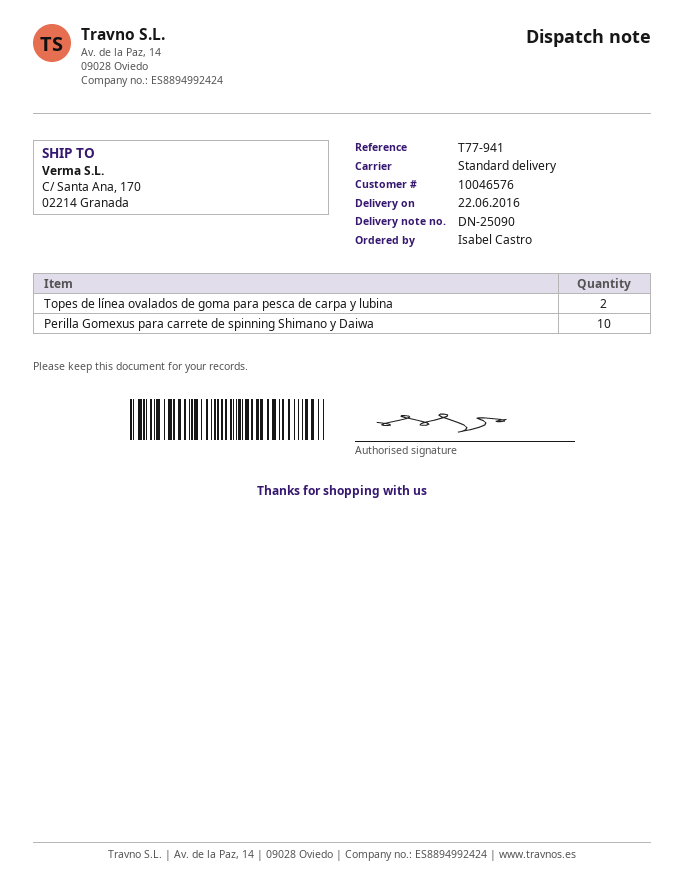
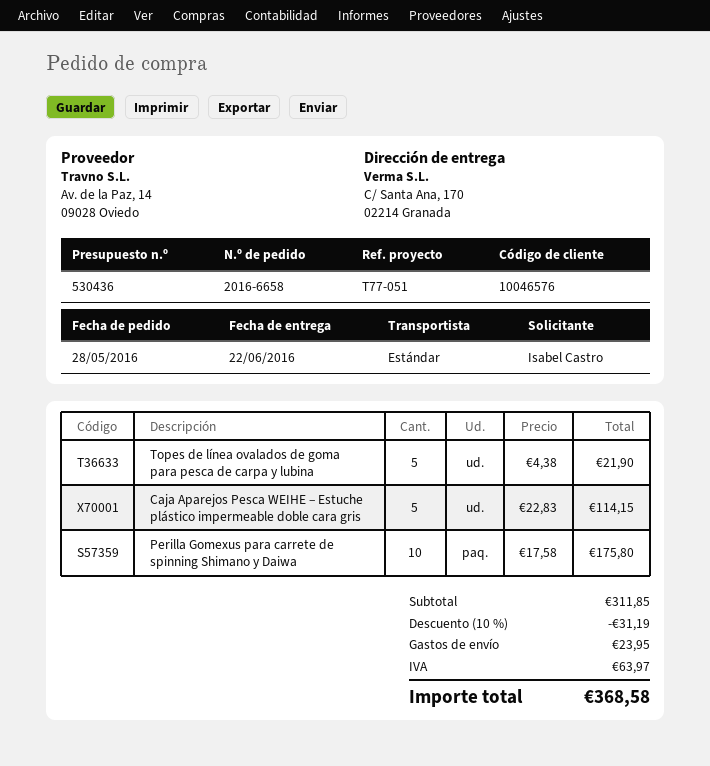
reference: T77-941 -> T77-051
Topes de línea ovalados de goma para pesca de carpa y lubina: 2 -> 5
Caja Aparejos Pesca WEIHE – Estuche plástico impermeable doble cara gris: none -> 5

